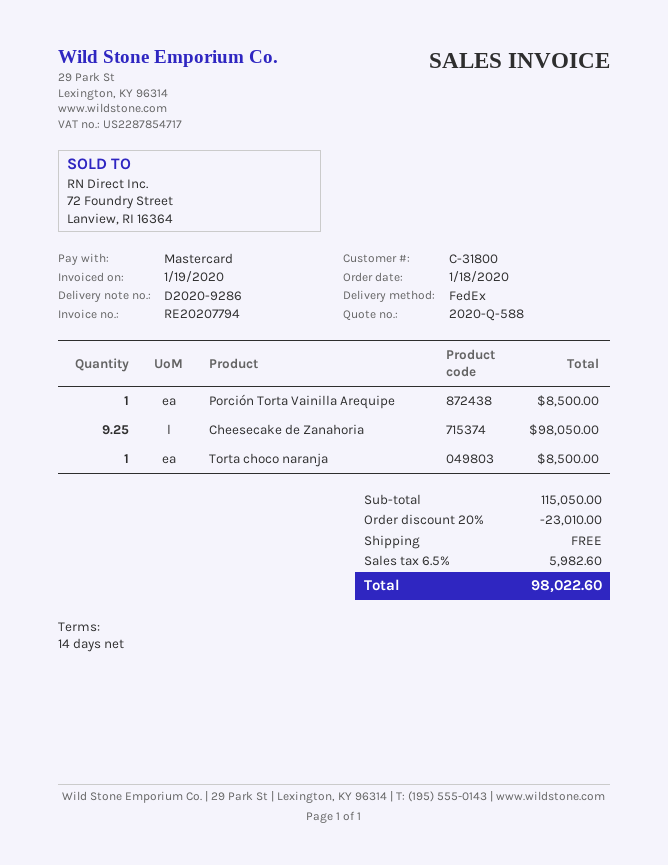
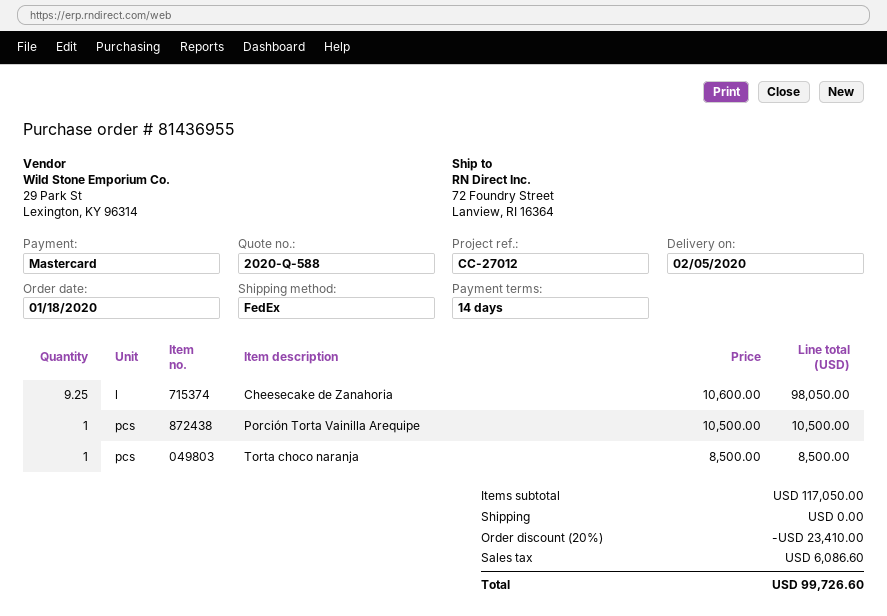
Porción Torta Vainilla Arequipe: 1 for 8500.00 -> 1 for 10500.00
subtotal: 115050.00 -> 117050.00
discount: 20% = 23010.00 -> 20% = 23410.00
tax: 5982.60 -> 6086.60
total: 98022.60 -> 99726.60

